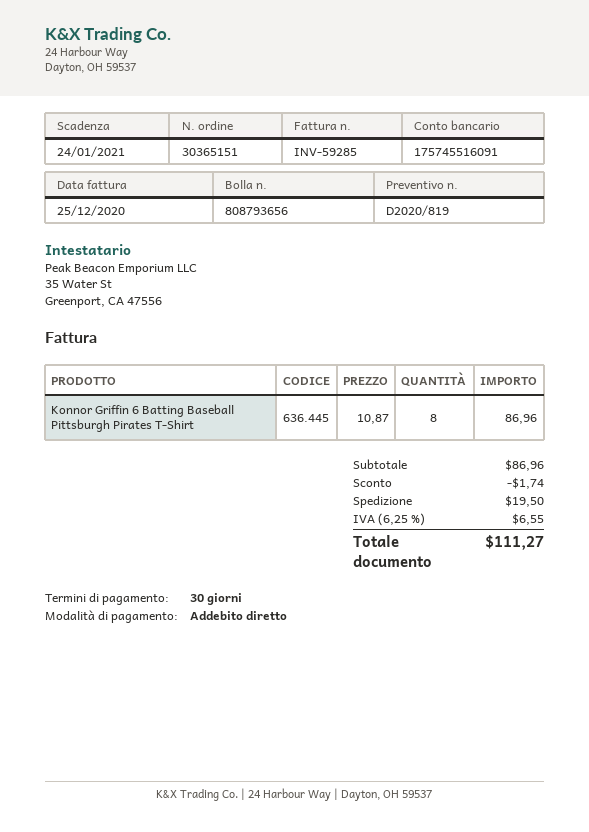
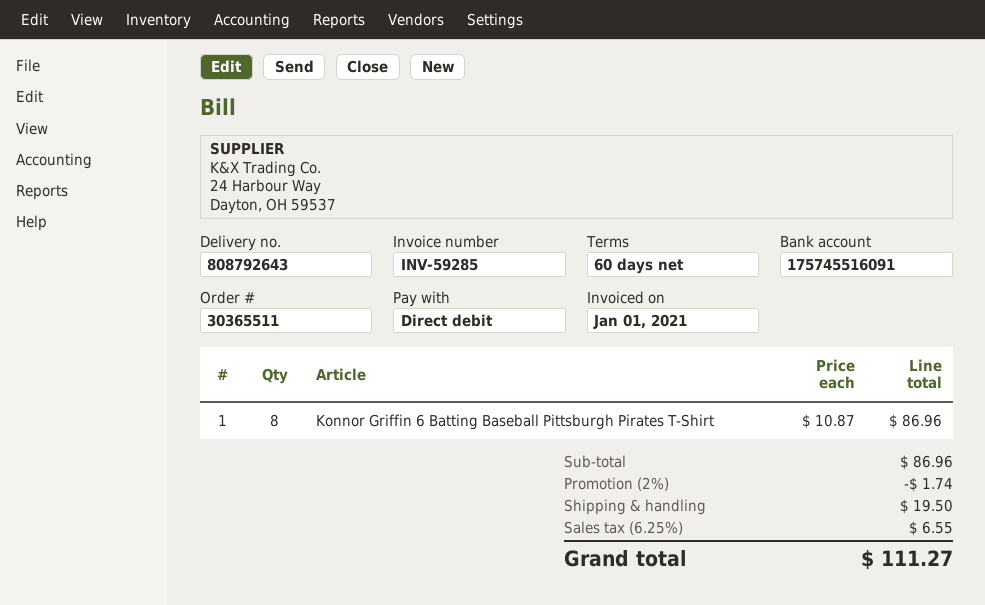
order number: 30365151 -> 30365511
delivery note number: 808793656 -> 808792643
invoice date: 2020-12-25 -> 2021-01-01
payment terms: 30 days -> 60 days

